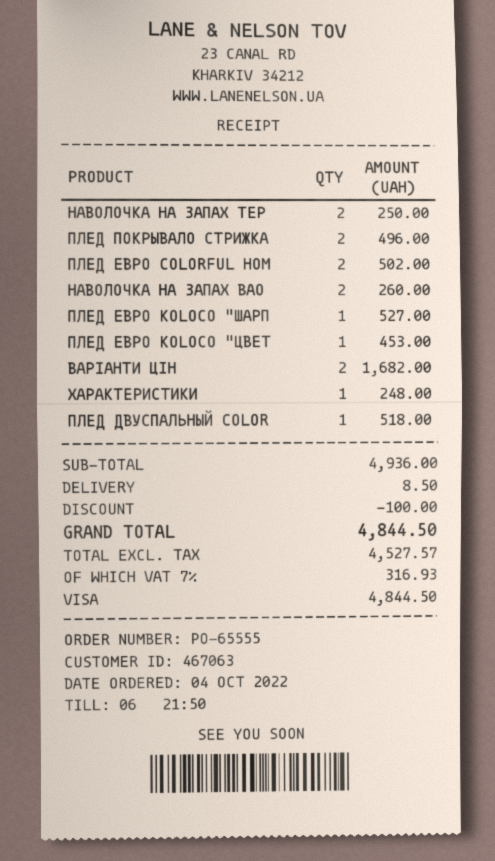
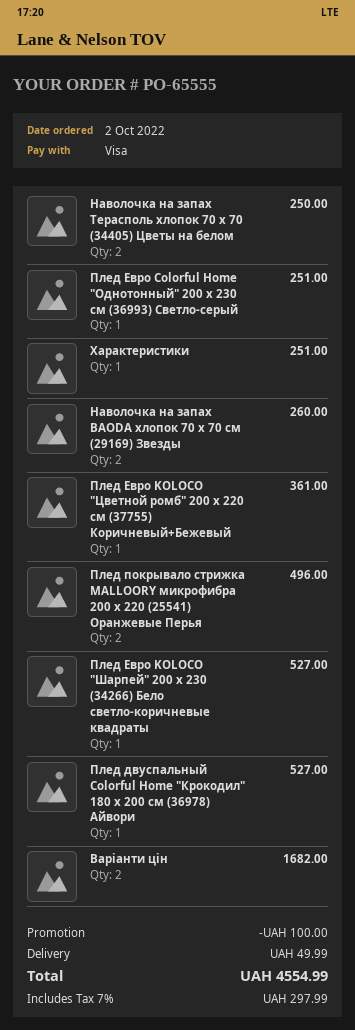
order date: 2022-10-04 -> 2022-10-02
ПЛЕД ЕВРО COLORFUL HOM: 2 for 502.00 -> 1 for 251.00
ПЛЕД ЕВРО KOLOCO "ЦВЕТ: 1 for 453.00 -> 1 for 361.00
ХАРАКТЕРИСТИКИ: 1 for 248.00 -> 1 for 251.00
ПЛЕД ДВУСПАЛЬНЫЙ COLOR: 1 for 518.00 -> 1 for 527.00
shipping: 8.50 -> 49.99
tax: 7% = 316.93 -> 7% = 297.99
total: 4844.50 -> 4554.99

